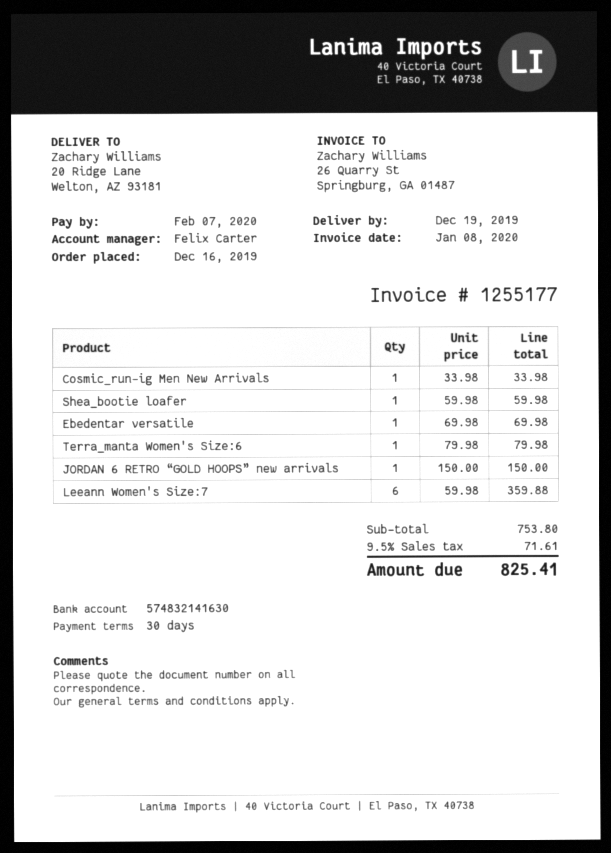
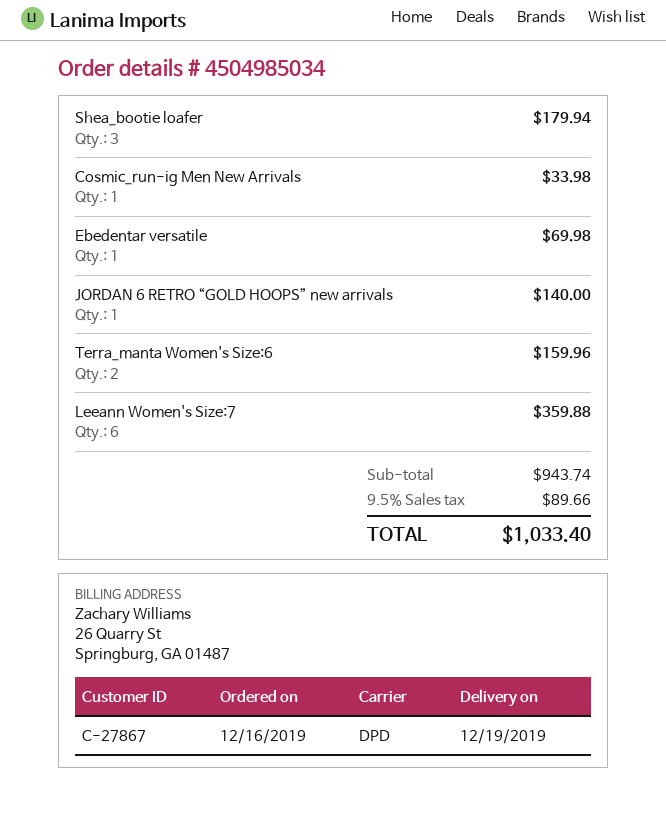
Shea_bootie loafer: 1 for 59.98 -> 3 for 179.94
Terra_manta Women's Size:6: 1 for 79.98 -> 2 for 159.96
JORDAN 6 RETRO “GOLD HOOPS” new arrivals: 1 for 150.00 -> 1 for 140.00
subtotal: 753.80 -> 943.74
tax: 9.5% = 71.61 -> 9.5% = 89.66
total: 825.41 -> 1033.40

